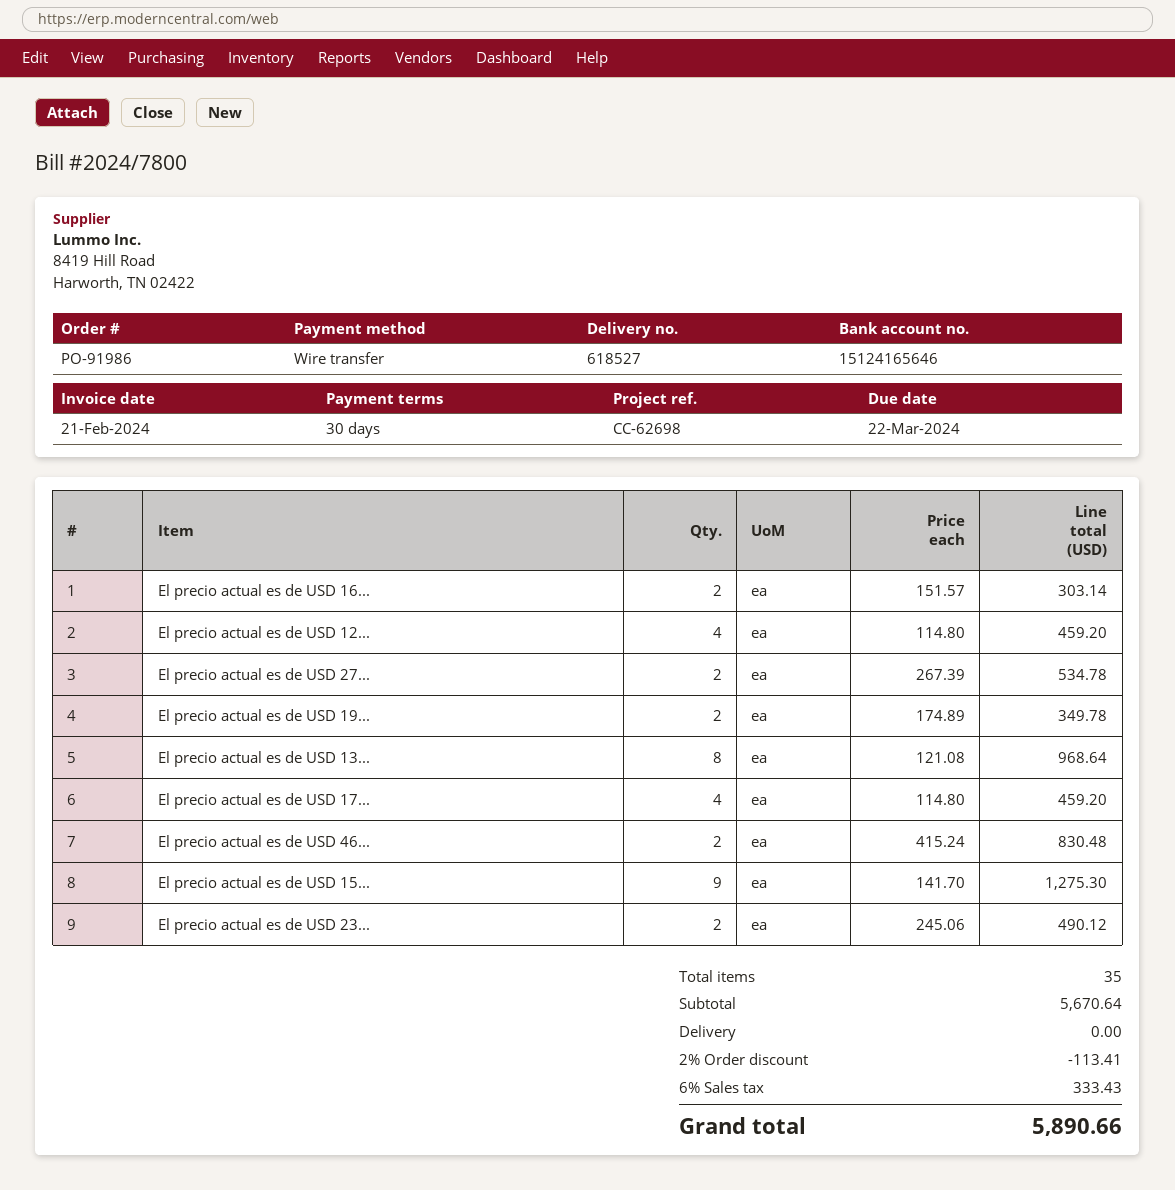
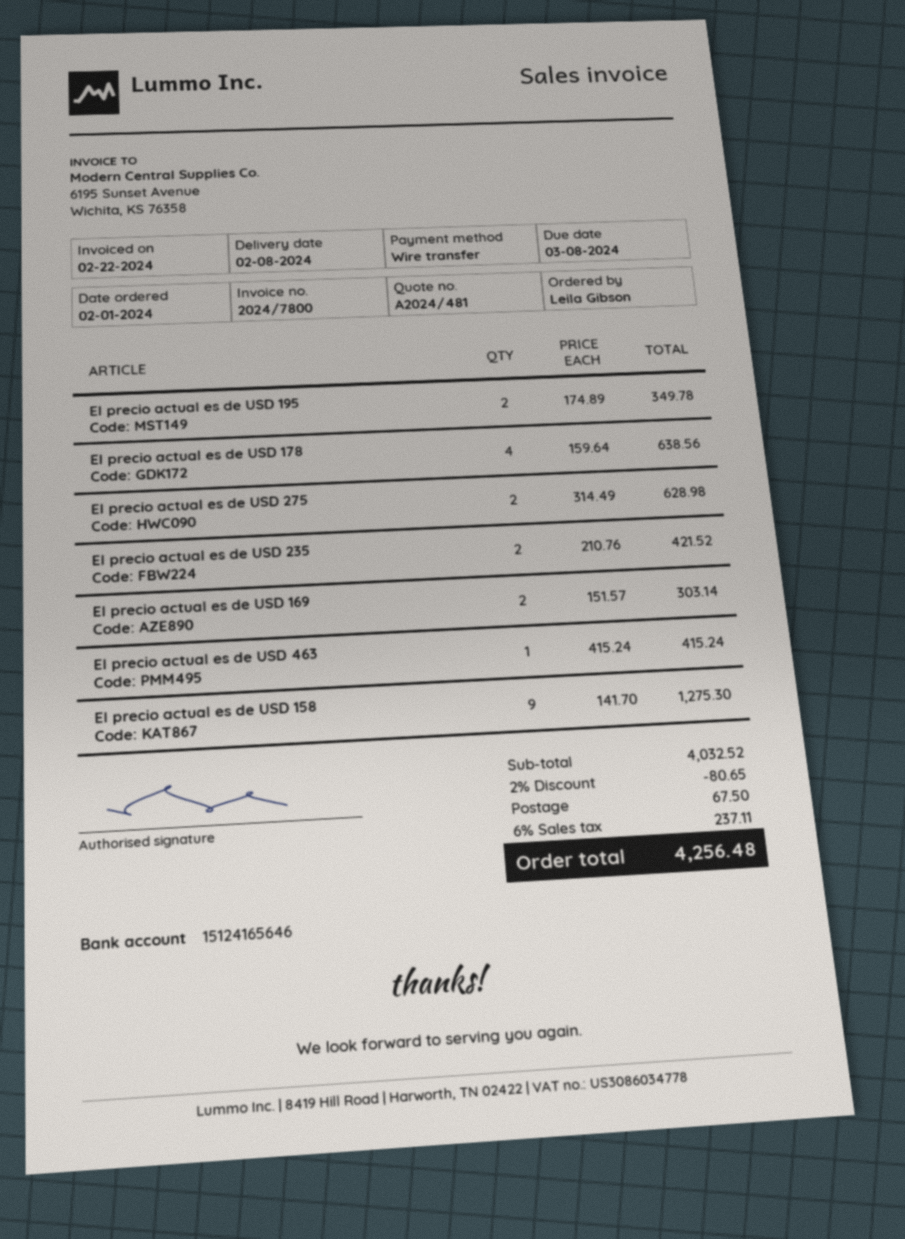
invoice date: 2024-02-21 -> 2024-02-22
due date: 2024-03-22 -> 2024-03-08
El precio actual es de USD 12...: 4 x 114.80 = 459.20 -> none
El precio actual es de USD 27...: 2 x 267.39 = 534.78 -> 2 x 314.49 = 628.98
El precio actual es de USD 13...: 8 x 121.08 = 968.64 -> none
El precio actual es de USD 17...: 4 x 114.80 = 459.20 -> 4 x 159.64 = 638.56
El precio actual es de USD 46...: 2 x 415.24 = 830.48 -> 1 x 415.24 = 415.24
El precio actual es de USD 23...: 2 x 245.06 = 490.12 -> 2 x 210.76 = 421.52
subtotal: 5670.64 -> 4032.52
discount: 2% = 113.41 -> 2% = 80.65
shipping: 0.00 -> 67.50
tax: 6% = 333.43 -> 6% = 237.11
total: 5890.66 -> 4256.48

